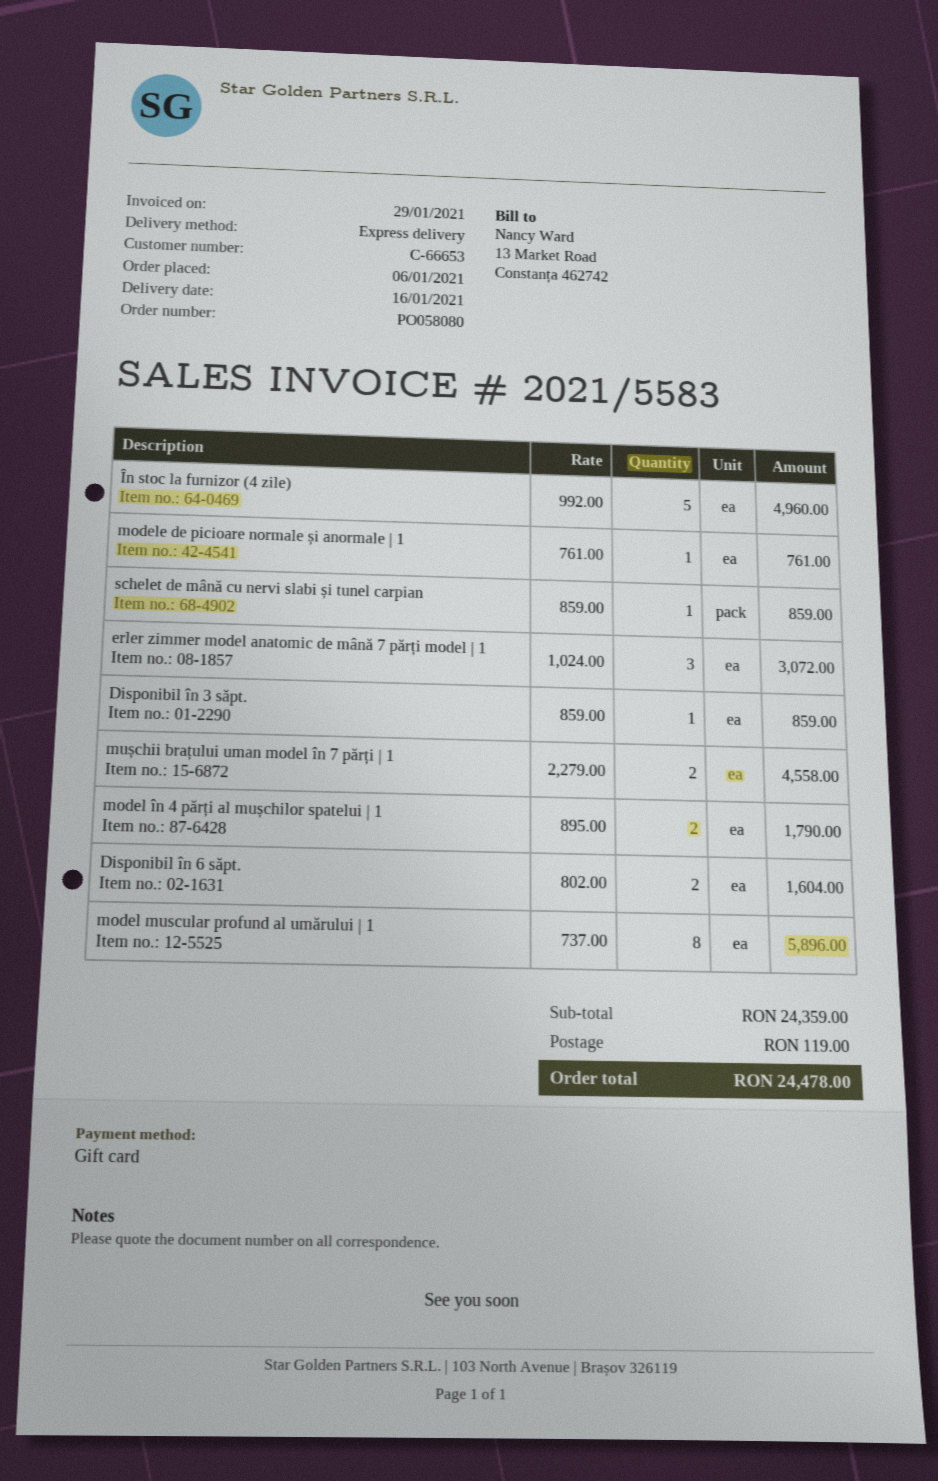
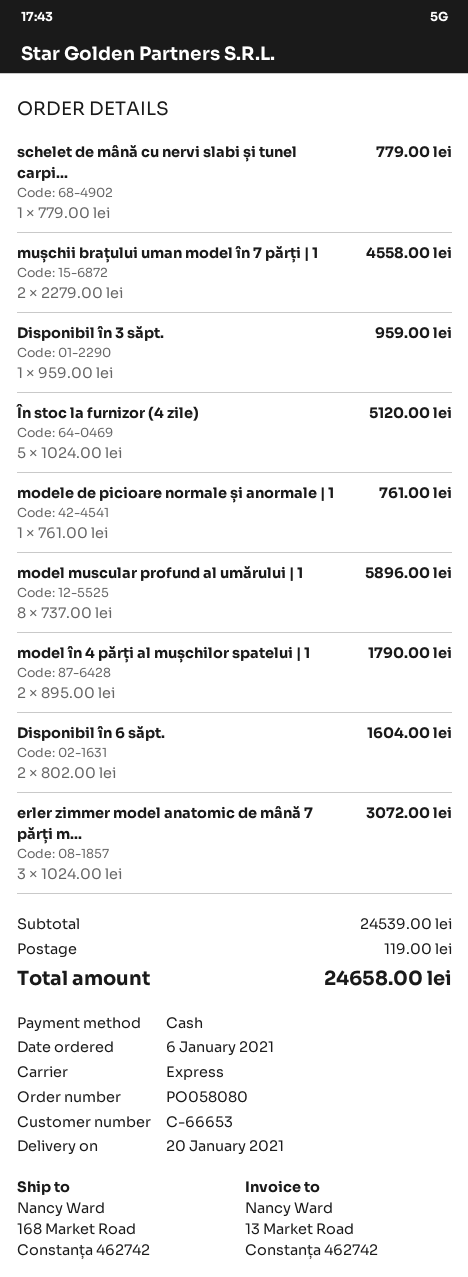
delivery date: 2021-01-16 -> 2021-01-20
payment method: gift card -> cash
În stoc la furnizor (4 zile): 5 x 992.00 = 4960.00 -> 5 x 1024.00 = 5120.00
schelet de mână cu nervi slabi și tunel carpian: 1 x 859.00 = 859.00 -> 1 x 779.00 = 779.00
Disponibil în 3 săpt.: 1 x 859.00 = 859.00 -> 1 x 959.00 = 959.00
subtotal: 24359.00 -> 24539.00
total: 24478.00 -> 24658.00

